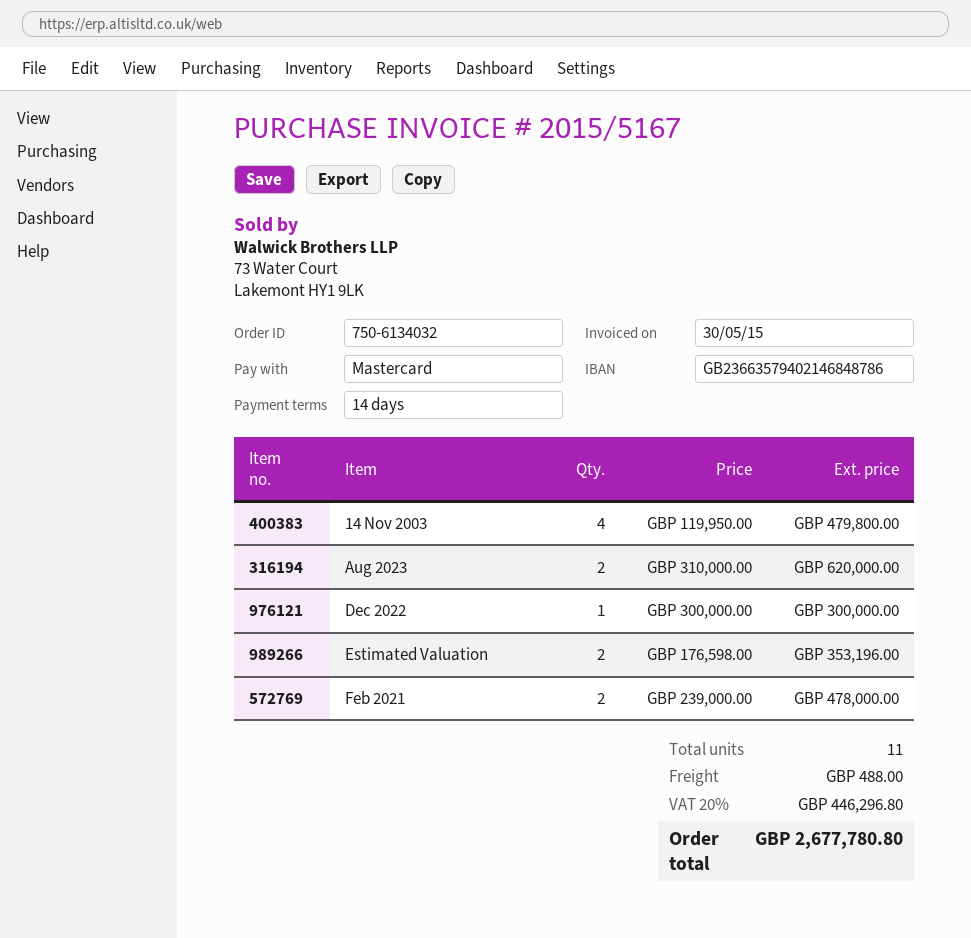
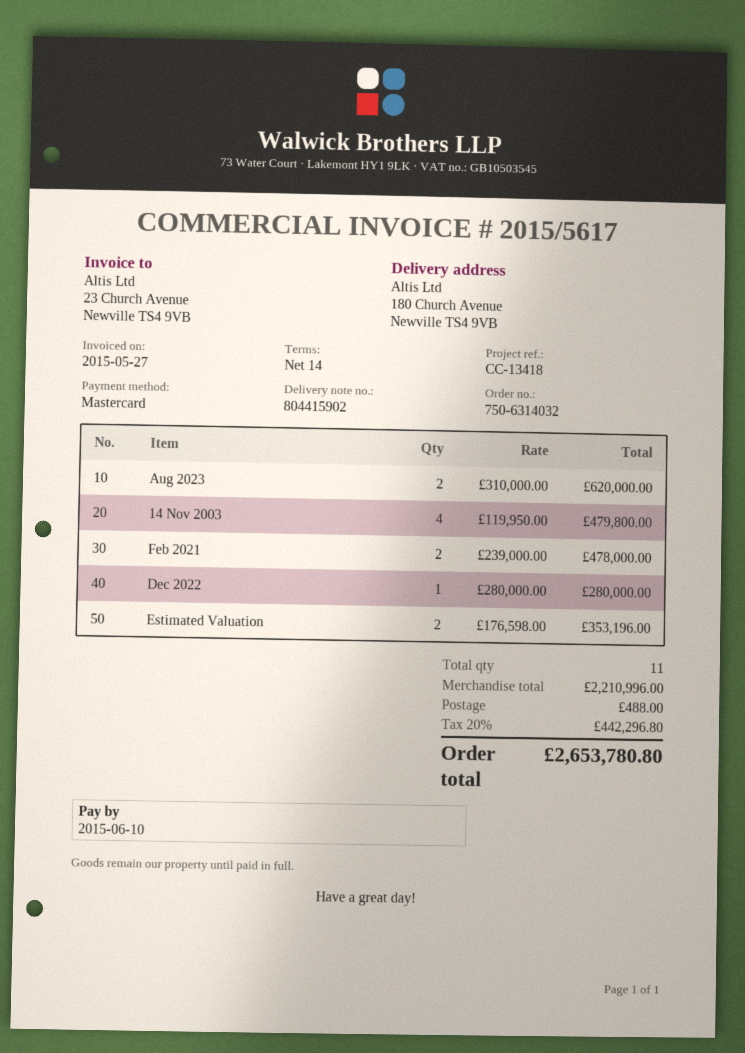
order number: 750-6134032 -> 750-6314032
invoice number: 2015/5167 -> 2015/5617
invoice date: 2015-05-30 -> 2015-05-27
Dec 2022: 1 x 300000.00 = 300000.00 -> 1 x 280000.00 = 280000.00
tax: 20% = 446296.80 -> 20% = 442296.80
total: 2677780.80 -> 2653780.80

